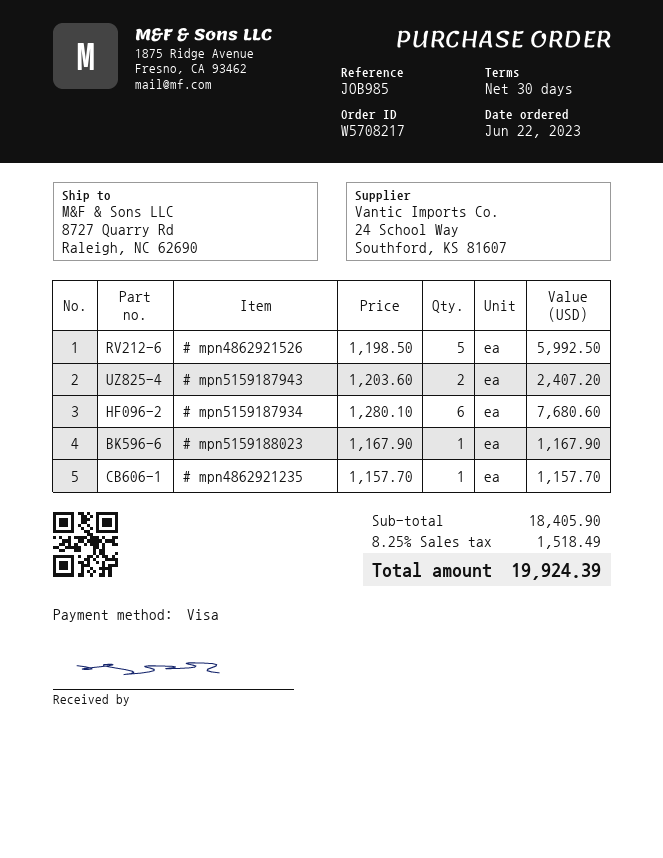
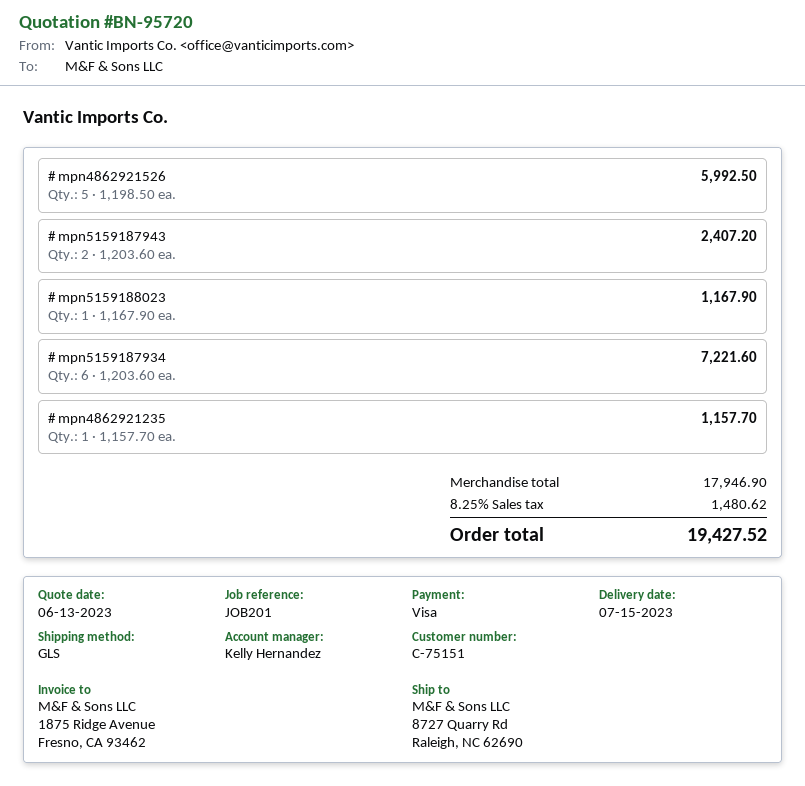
reference: JOB985 -> JOB201
# mpn5159187934: 6 x 1280.10 = 7680.60 -> 6 x 1203.60 = 7221.60
subtotal: 18405.90 -> 17946.90
tax: 8.25% = 1518.49 -> 8.25% = 1480.62
total: 19924.39 -> 19427.52

